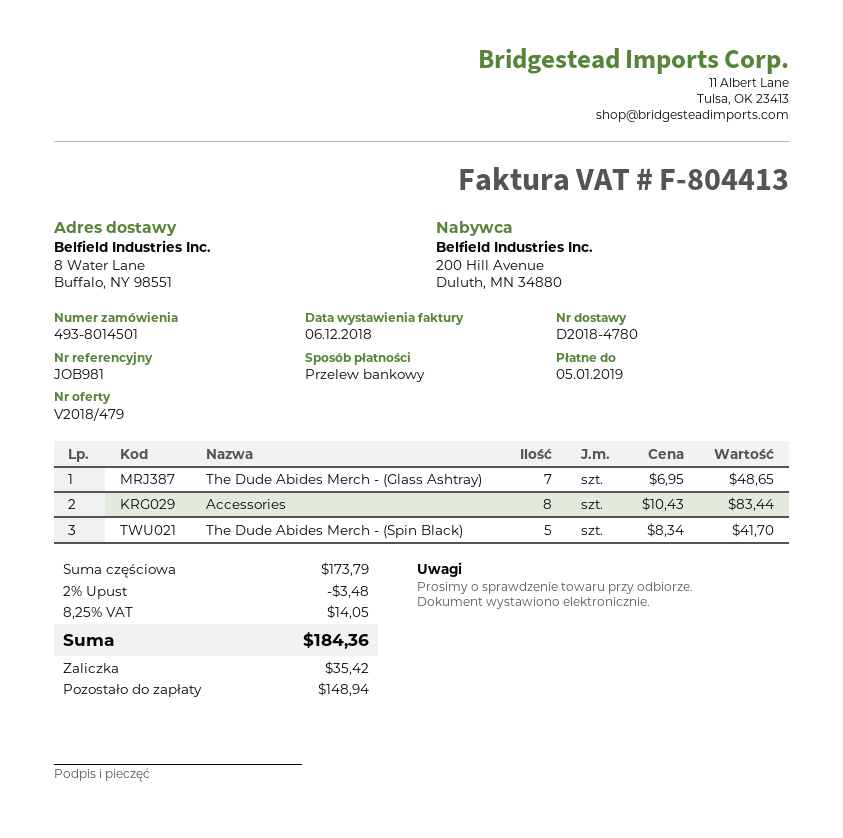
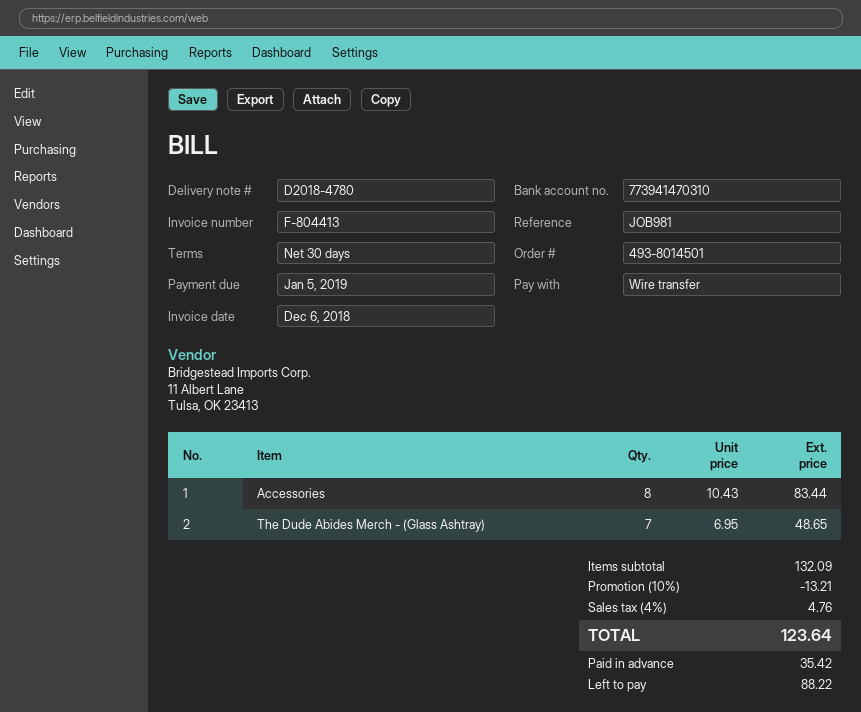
The Dude Abides Merch - (Spin Black): 5 x 8.34 = 41.70 -> none
subtotal: 173.79 -> 132.09
discount: 2% = 3.48 -> 10% = 13.21
tax: 8.25% = 14.05 -> 4% = 4.76
total: 184.36 -> 123.64
balance: 148.94 -> 88.22

